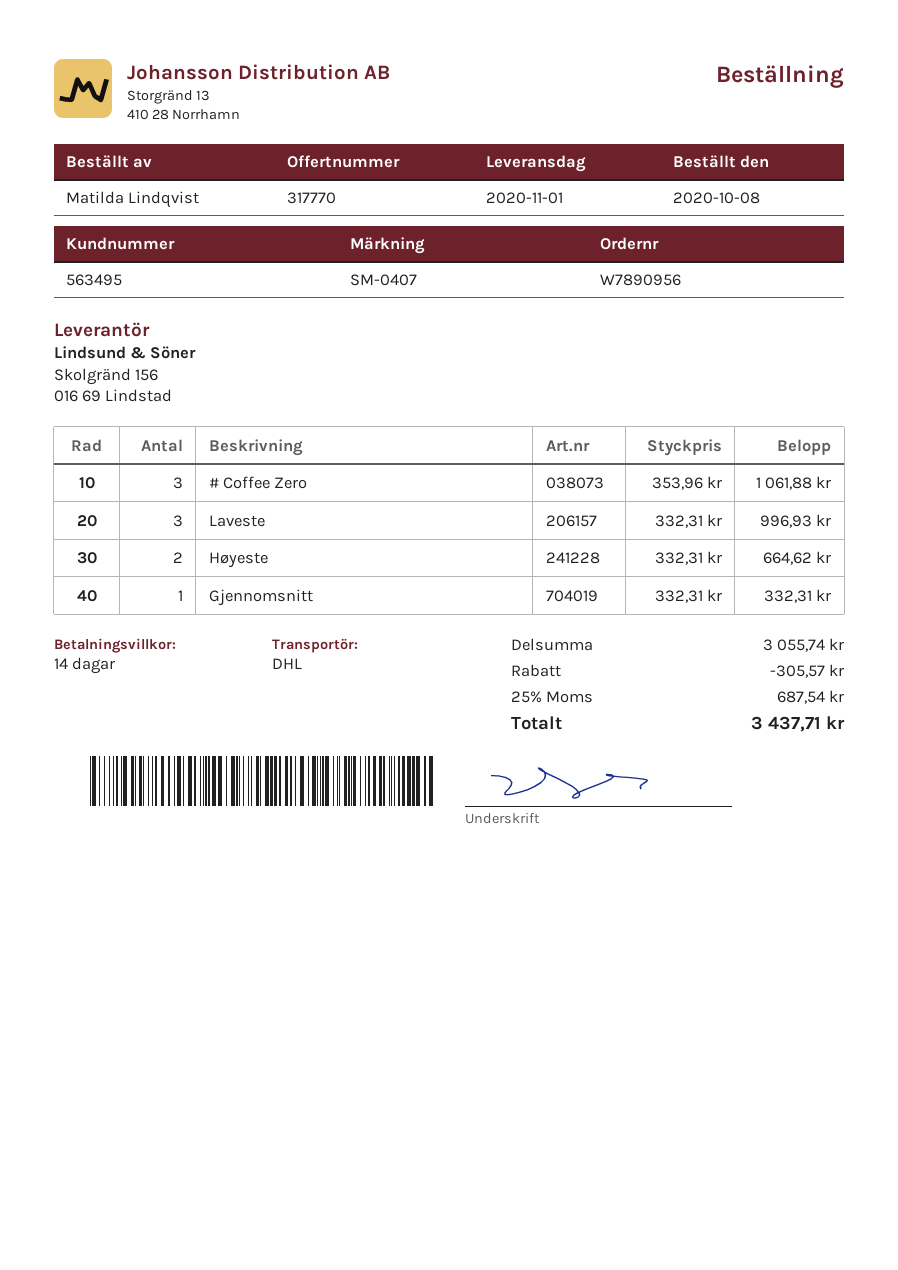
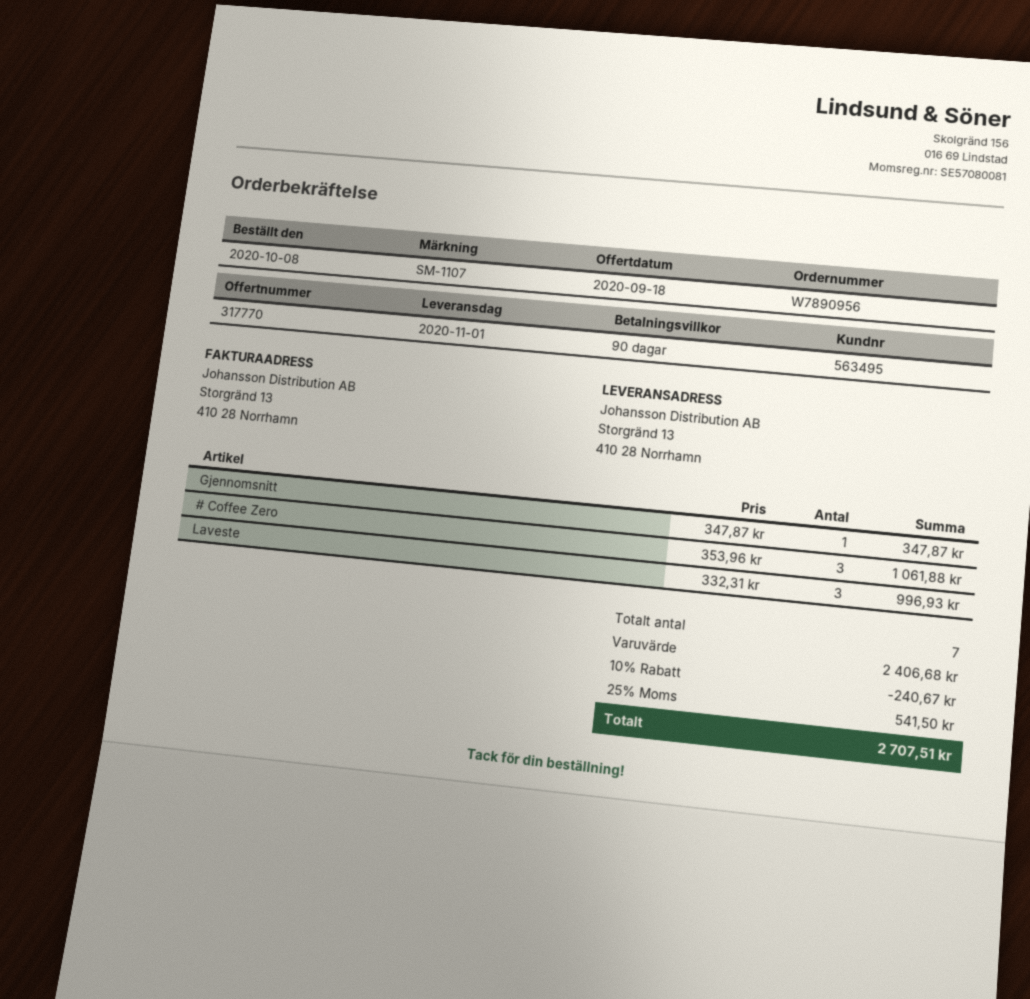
payment terms: 14 days -> 90 days
reference: SM-0407 -> SM-1107
Høyeste: 2 x 332.31 = 664.62 -> none
Gjennomsnitt: 1 x 332.31 = 332.31 -> 1 x 347.87 = 347.87
subtotal: 3055.74 -> 2406.68
discount: 305.57 -> 240.67
tax: 25% = 687.54 -> 25% = 541.50
total: 3437.71 -> 2707.51

